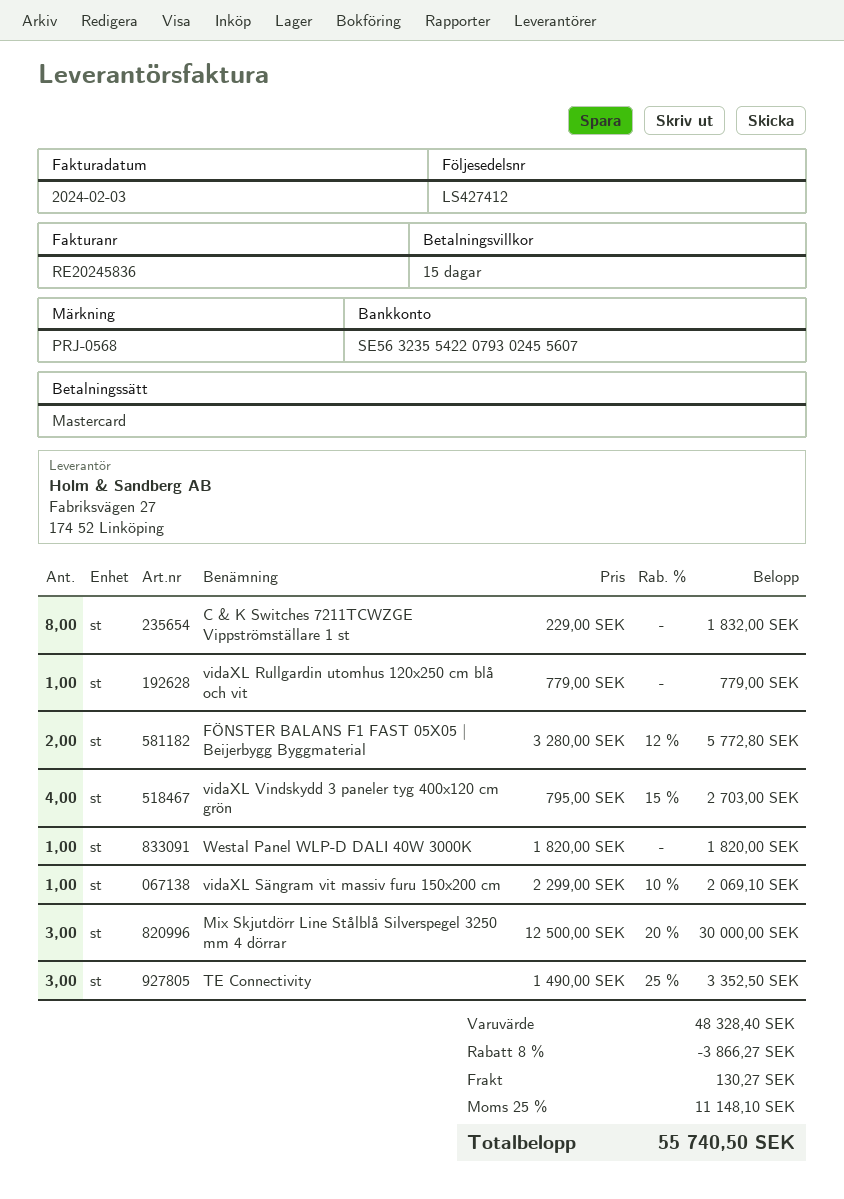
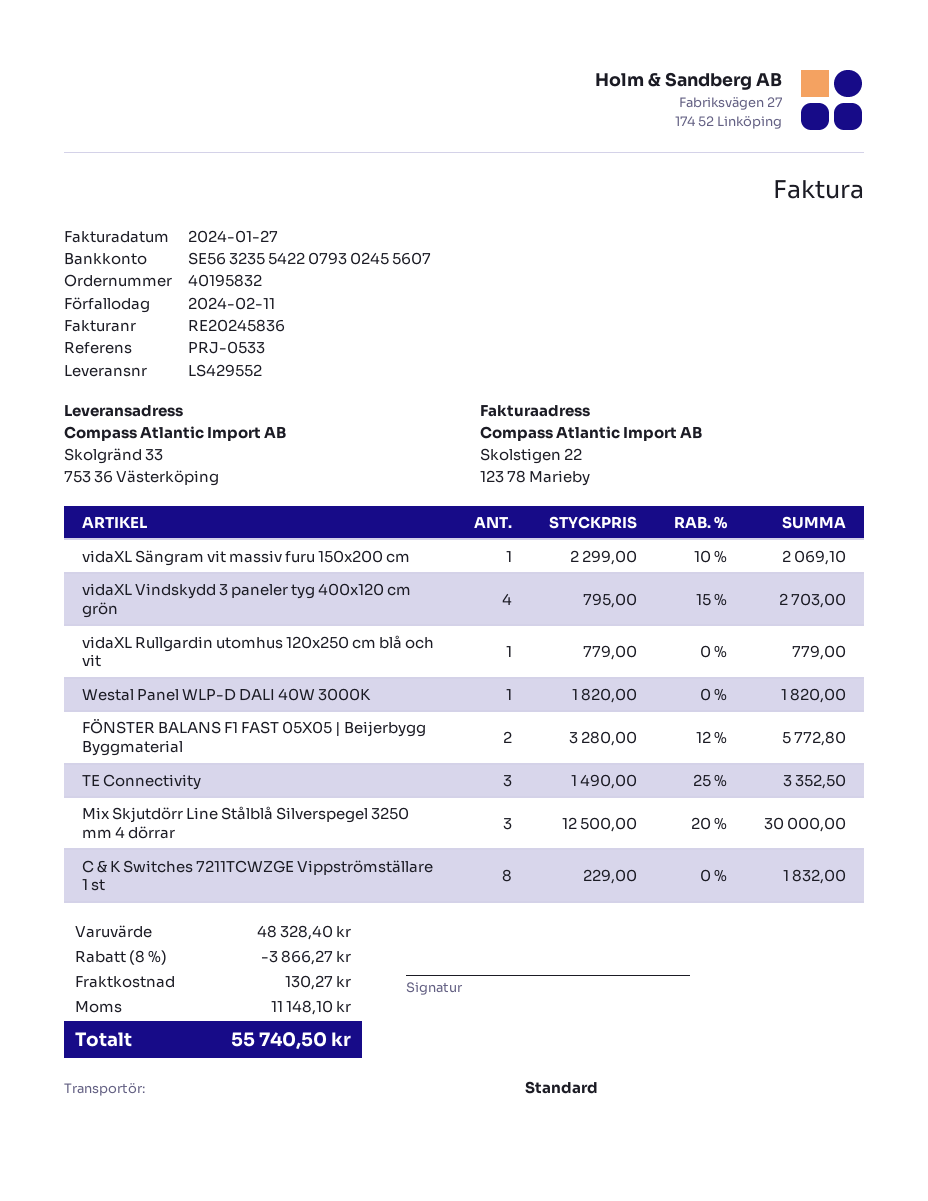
delivery note number: LS427412 -> LS429552
invoice date: 2024-02-03 -> 2024-01-27
reference: PRJ-0568 -> PRJ-0533

